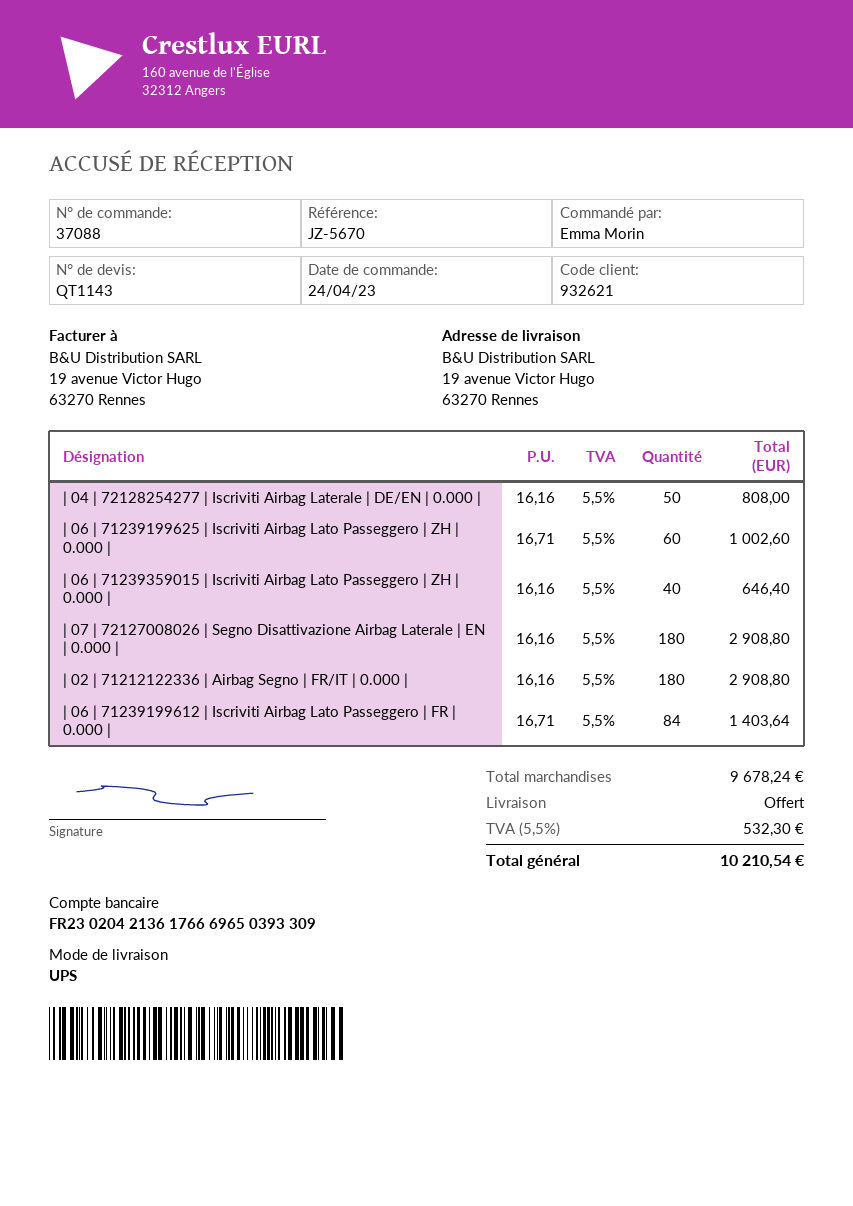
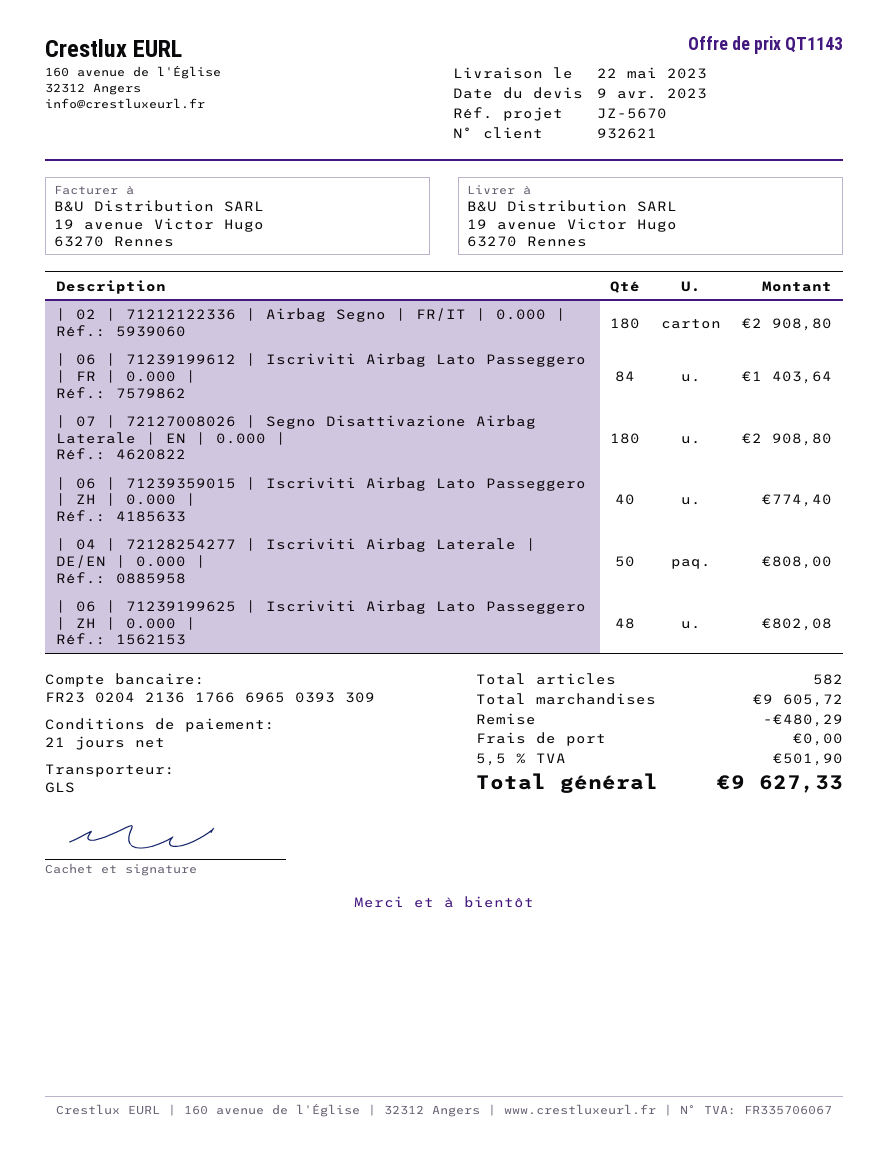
shipping method: UPS -> GLS
| 06 | 71239199625 | Iscriviti Airbag Lato Passeggero | ZH | 0.000 |: 60 for 1002.60 -> 48 for 802.08
| 06 | 71239359015 | Iscriviti Airbag Lato Passeggero | ZH | 0.000 |: 40 for 646.40 -> 40 for 774.40
subtotal: 9678.24 -> 9605.72
discount: none -> 480.29
tax: 5.5% = 532.30 -> 5.5% = 501.90
total: 10210.54 -> 9627.33

